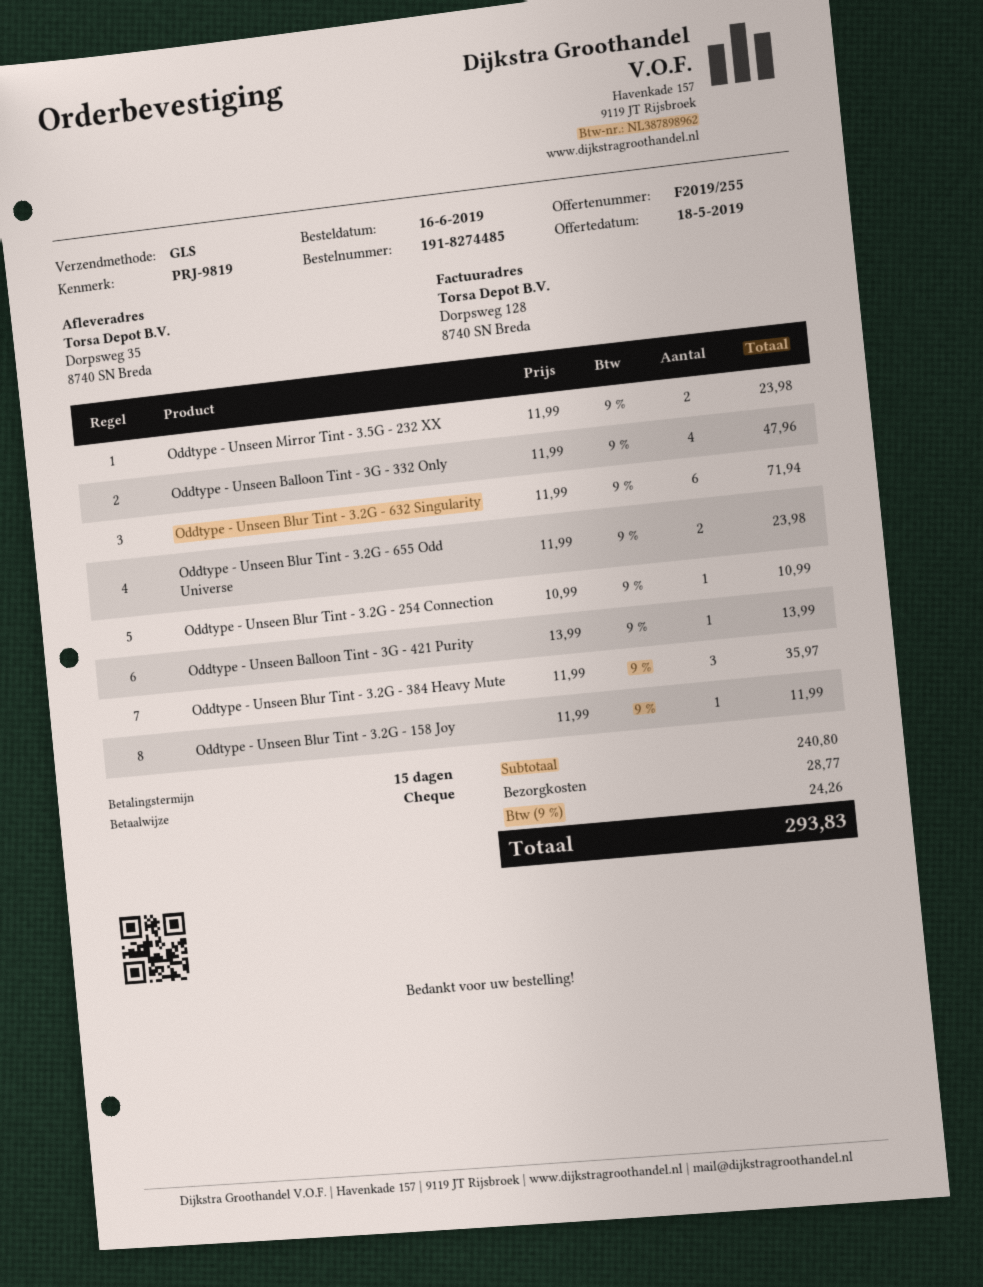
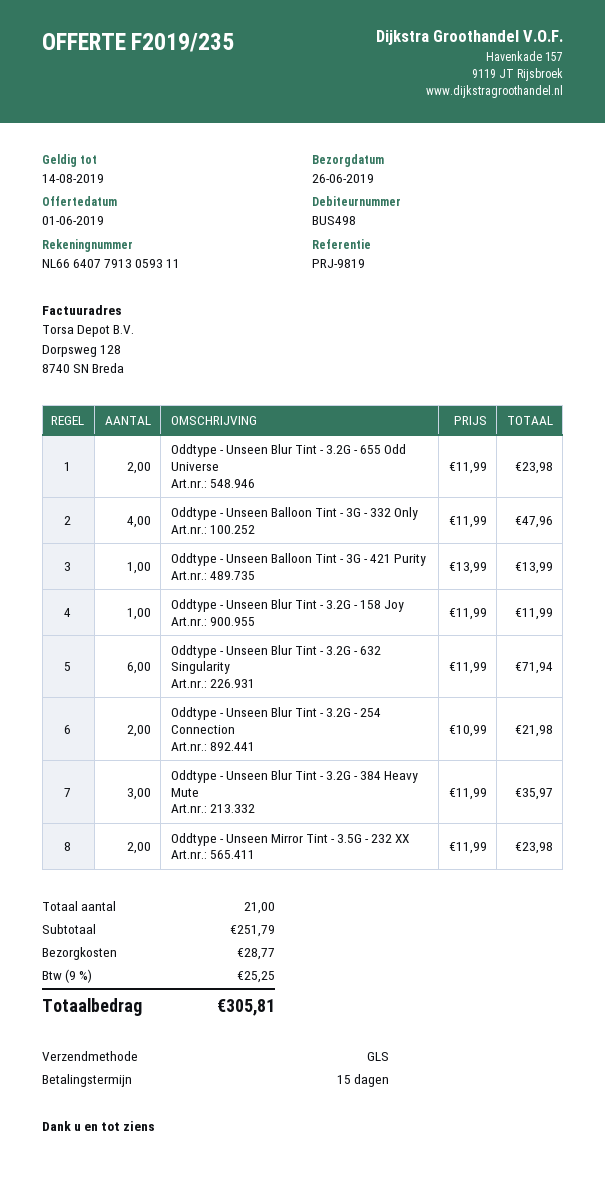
quote number: F2019/255 -> F2019/235
quote date: 2019-05-18 -> 2019-06-01
Oddtype - Unseen Blur Tint - 3.2G - 254 Connection: 1 x 10.99 = 10.99 -> 2 x 10.99 = 21.98
subtotal: 240.80 -> 251.79
tax: 9% = 24.26 -> 9% = 25.25
total: 293.83 -> 305.81

